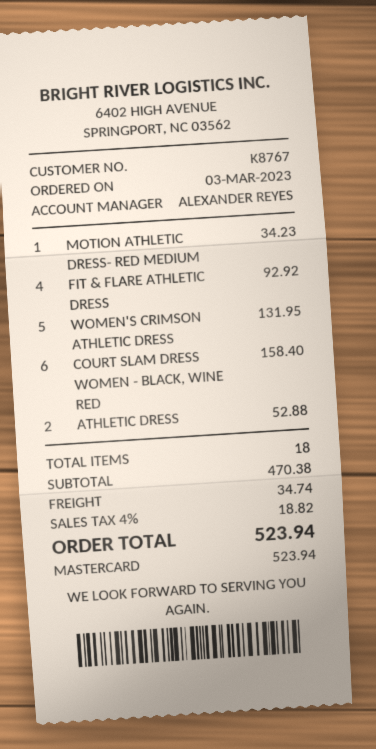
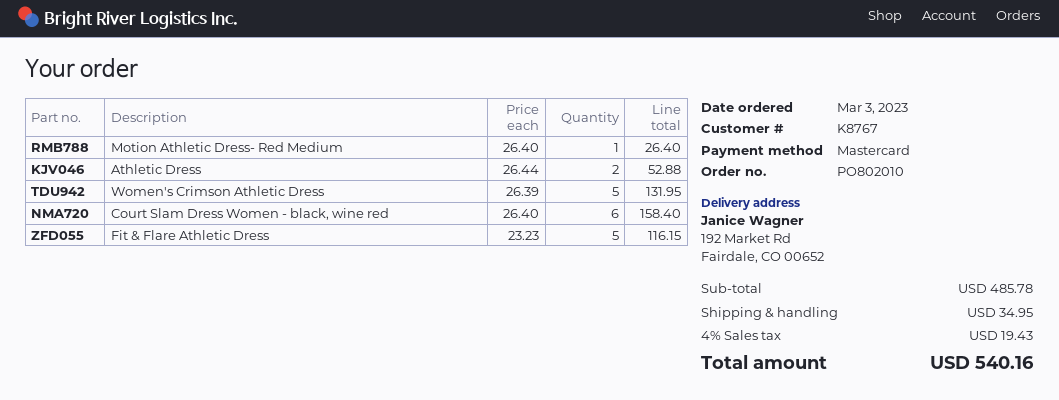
MOTION ATHLETIC DRESS- RED MEDIUM: 1 for 34.23 -> 1 for 26.40
FIT & FLARE ATHLETIC DRESS: 4 for 92.92 -> 5 for 116.15
subtotal: 470.38 -> 485.78
shipping: 34.74 -> 34.95
tax: 4% = 18.82 -> 4% = 19.43
total: 523.94 -> 540.16

